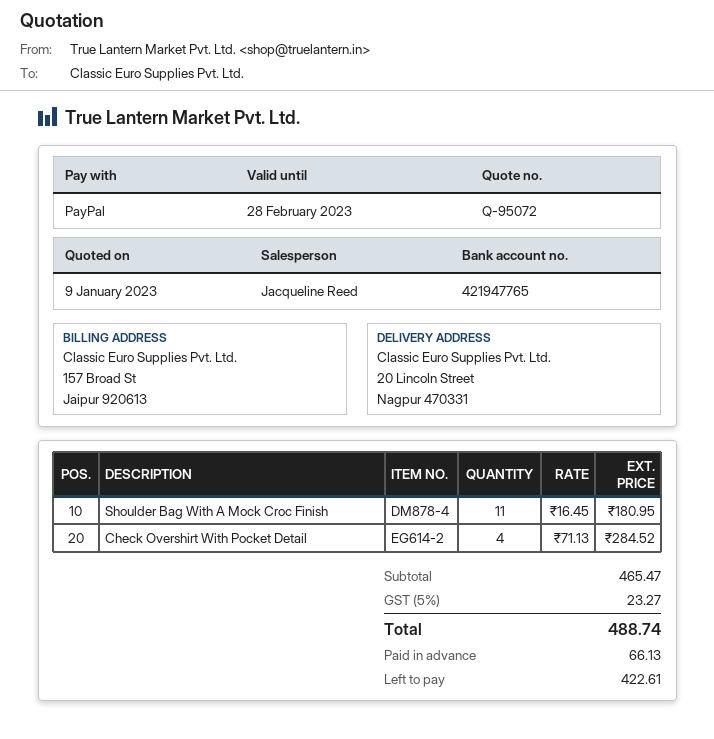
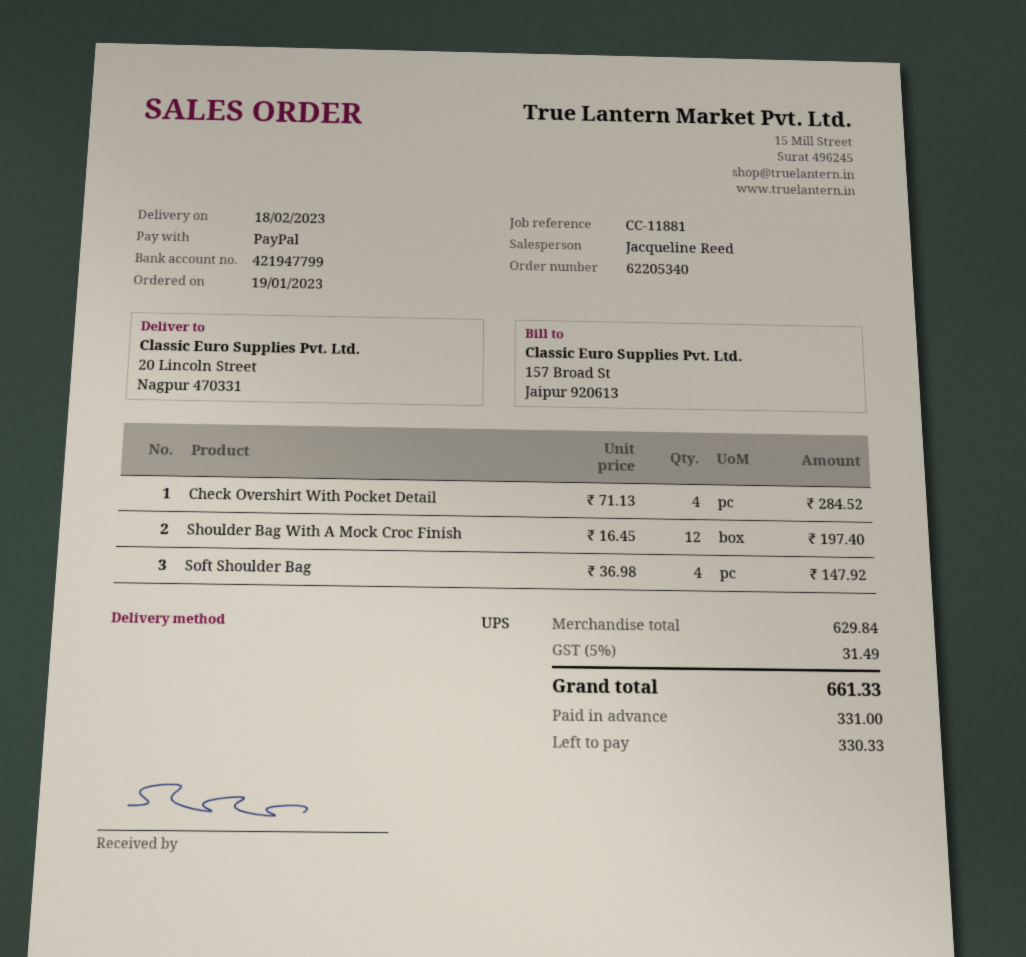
bank account: 421947765 -> 421947799
Shoulder Bag With A Mock Croc Finish: 11 x 16.45 = 180.95 -> 12 x 16.45 = 197.40
Soft Shoulder Bag: none -> 4 x 36.98 = 147.92
subtotal: 465.47 -> 629.84
tax: 5% = 23.27 -> 5% = 31.49
total: 488.74 -> 661.33
deposit: 66.13 -> 331.00
balance: 422.61 -> 330.33

